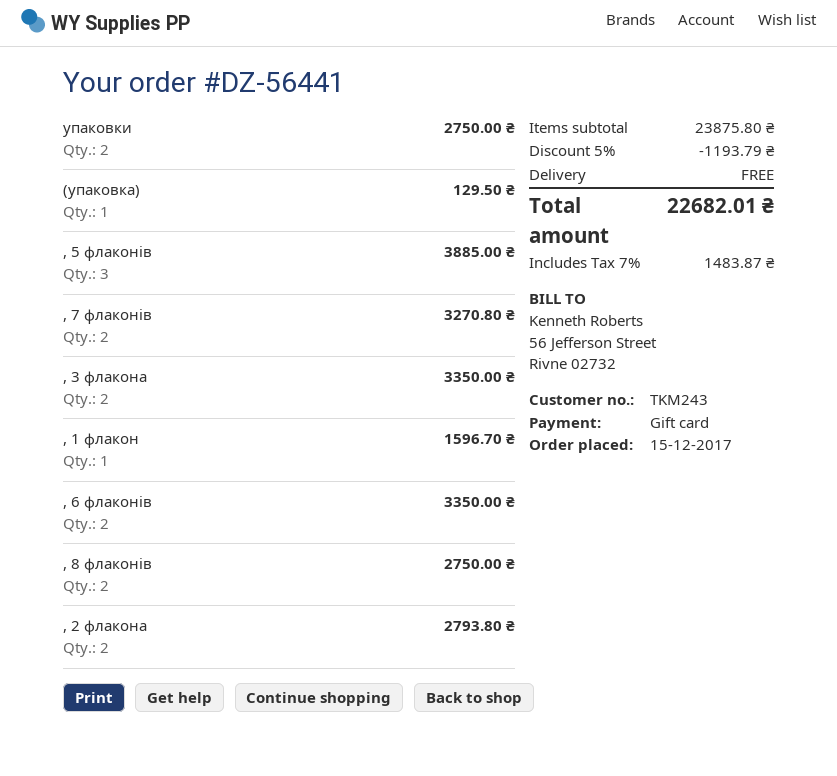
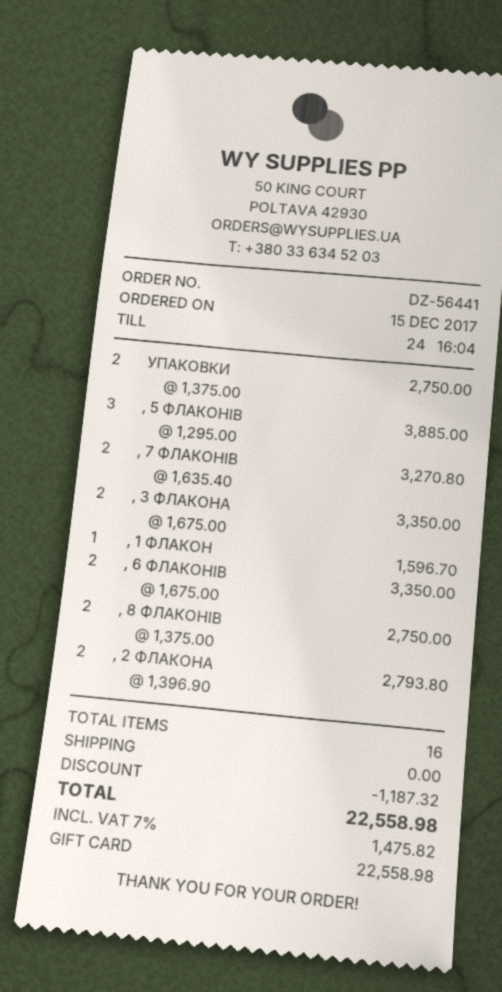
(упаковка): 1 for 129.50 -> none
discount: 1193.79 -> 1187.32
tax: 7% = 1483.87 -> 7% = 1475.82
total: 22682.01 -> 22558.98

